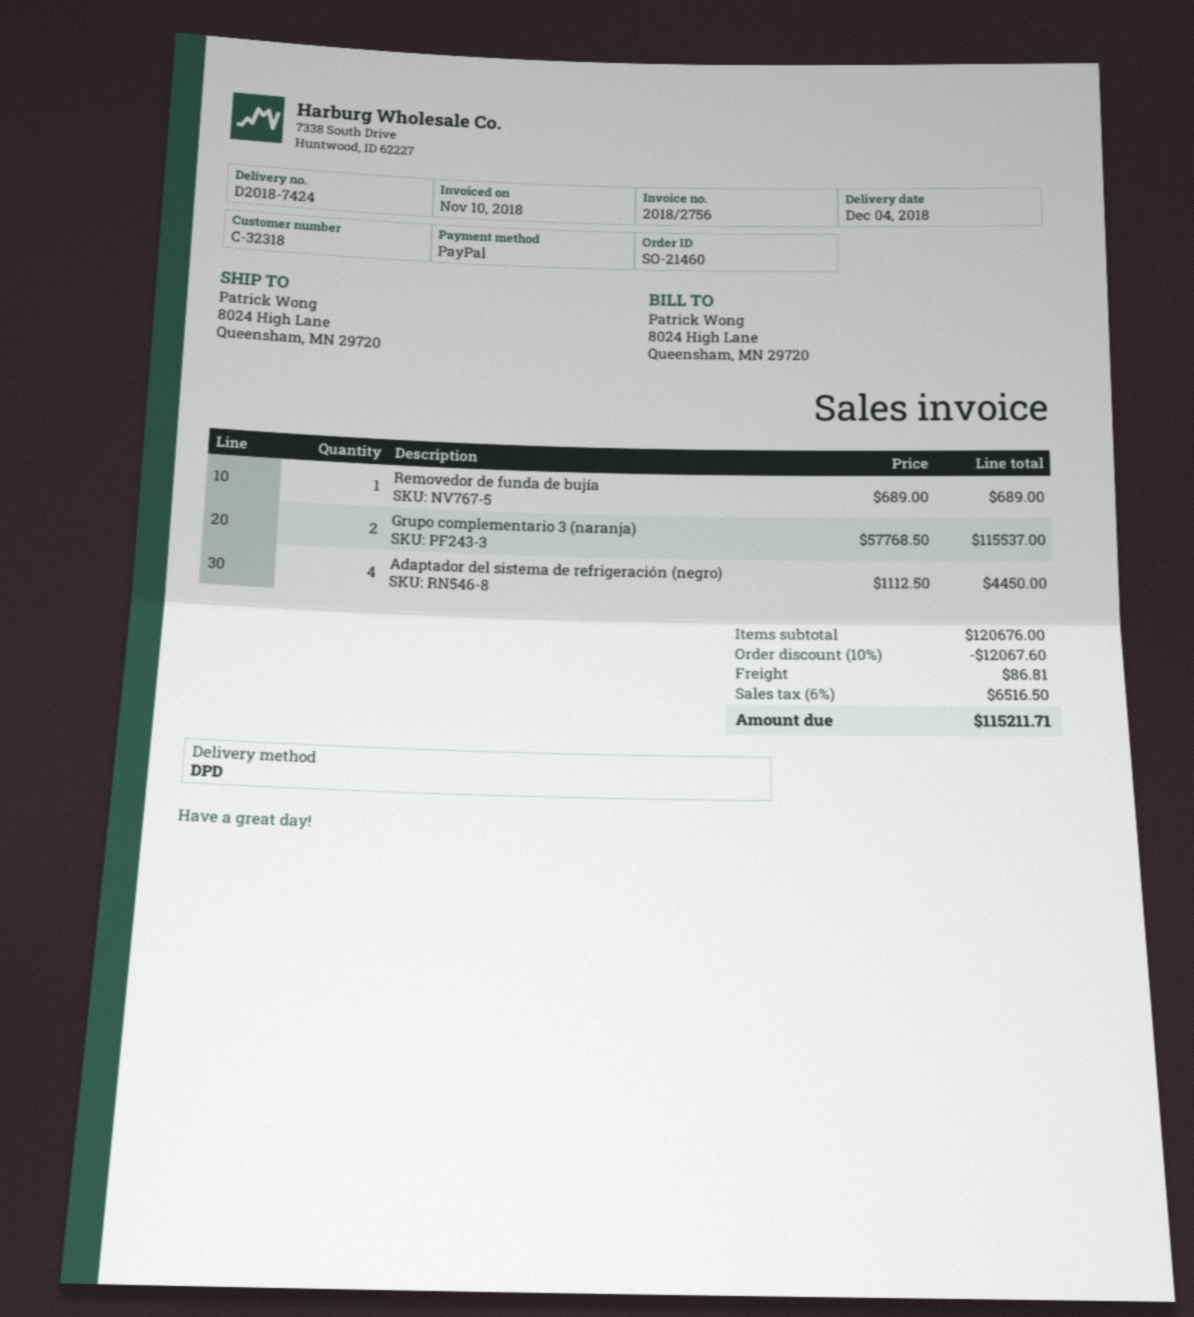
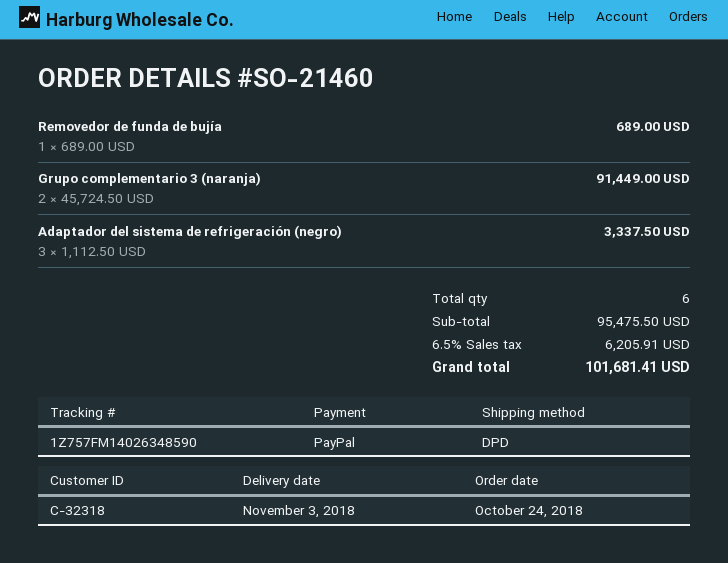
delivery date: 2018-12-04 -> 2018-11-03
Grupo complementario 3 (naranja): 2 x 57768.50 = 115537.00 -> 2 x 45724.50 = 91449.00
Adaptador del sistema de refrigeración (negro): 4 x 1112.50 = 4450.00 -> 3 x 1112.50 = 3337.50
subtotal: 120676.00 -> 95475.50
discount: 10% = 12067.60 -> none
shipping: 86.81 -> none
tax: 6% = 6516.50 -> 6.5% = 6205.91
total: 115211.71 -> 101681.41

